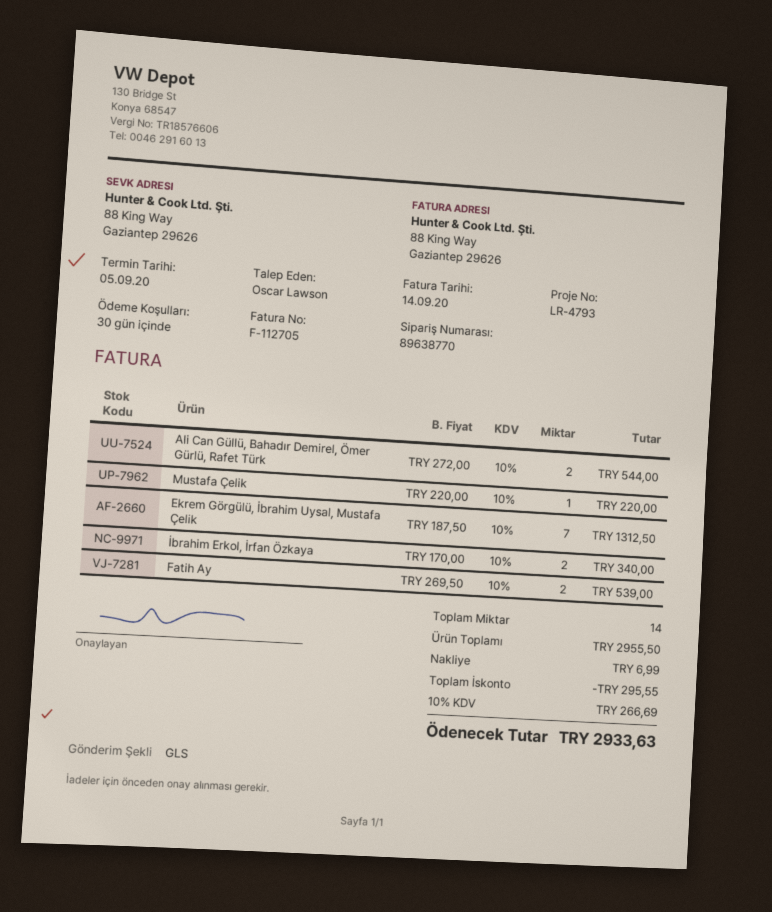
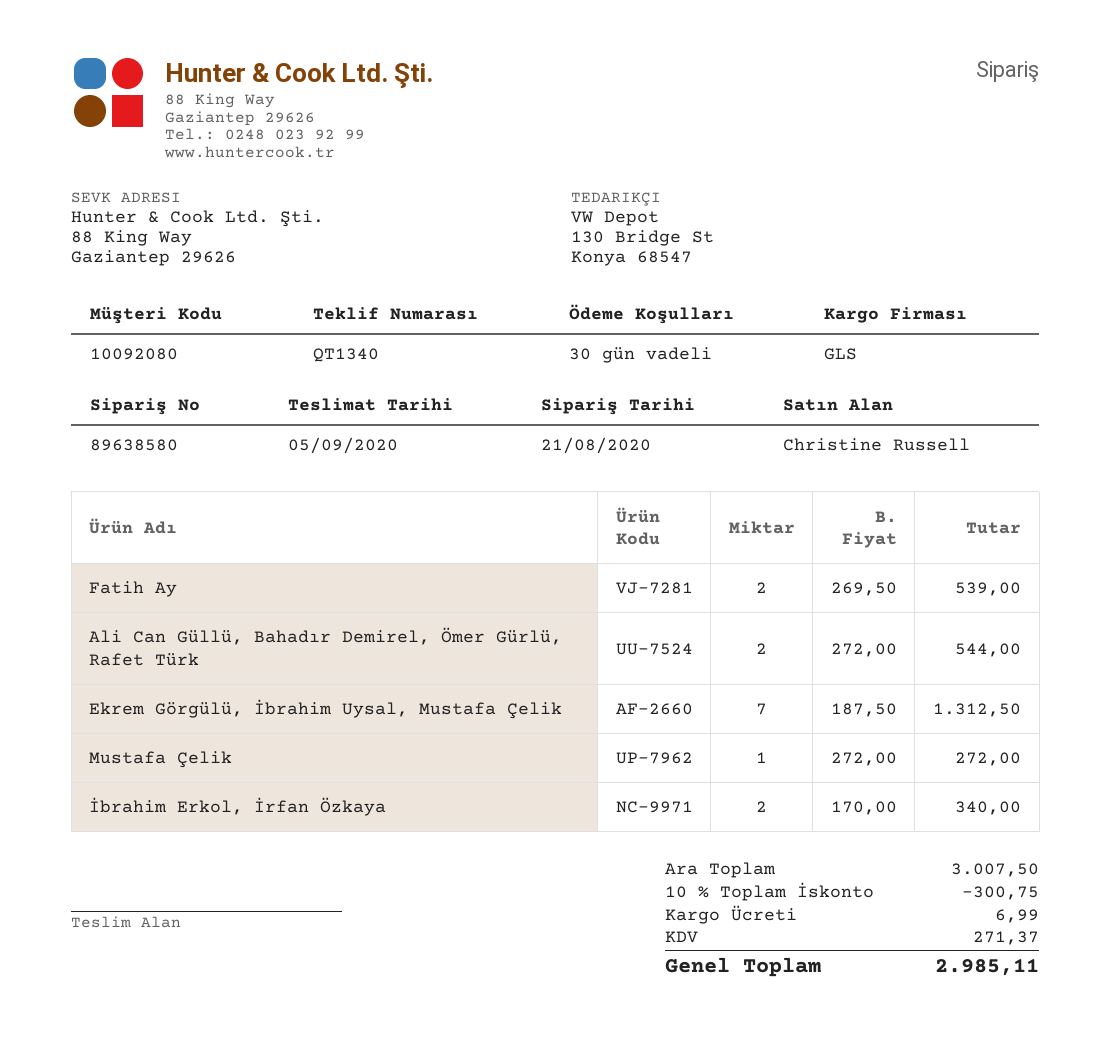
order number: 89638770 -> 89638580
ordered by: Oscar Lawson -> Christine Russell
Mustafa Çelik: 1 x 220.00 = 220.00 -> 1 x 272.00 = 272.00
subtotal: 2955.50 -> 3007.50
discount: 295.55 -> 300.75
tax: 266.69 -> 271.37
total: 2933.63 -> 2985.11

